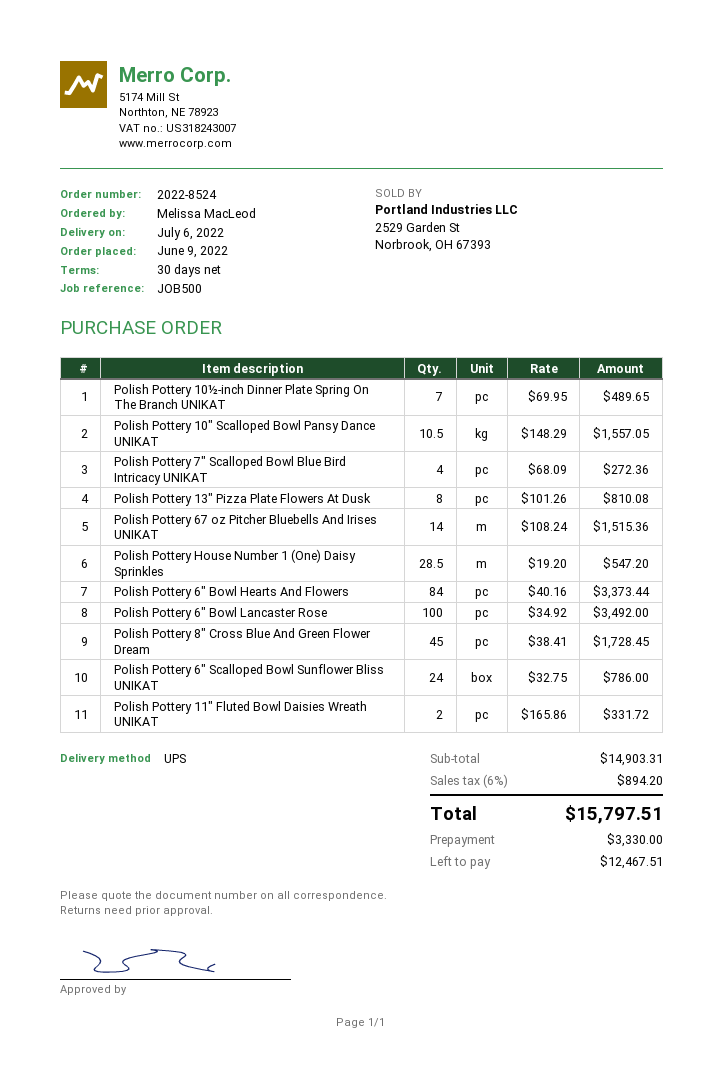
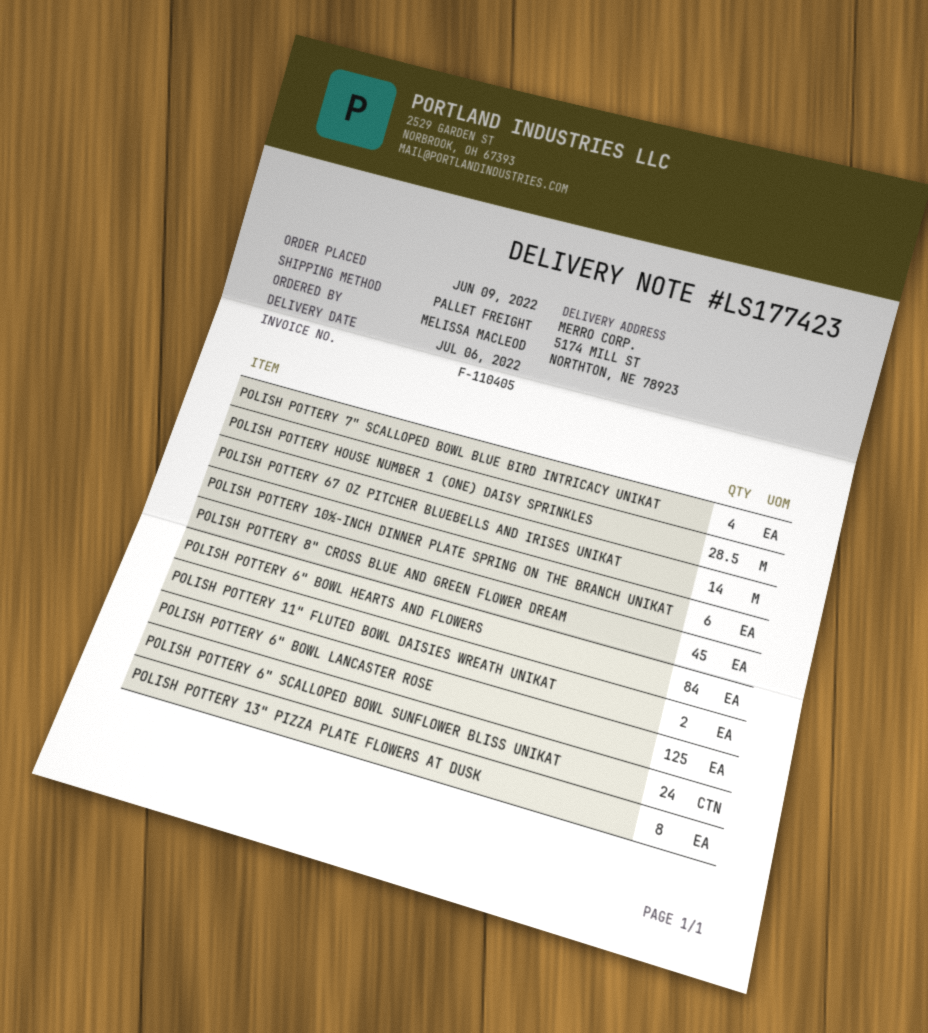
shipping method: UPS -> pallet freight
Polish Pottery 10½-inch Dinner Plate Spring On The Branch UNIKAT: 7 -> 6
Polish Pottery 10" Scalloped Bowl Pansy Dance UNIKAT: 10.5 -> none
Polish Pottery 6" Bowl Lancaster Rose: 100 -> 125

